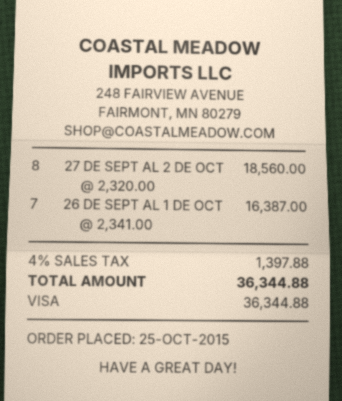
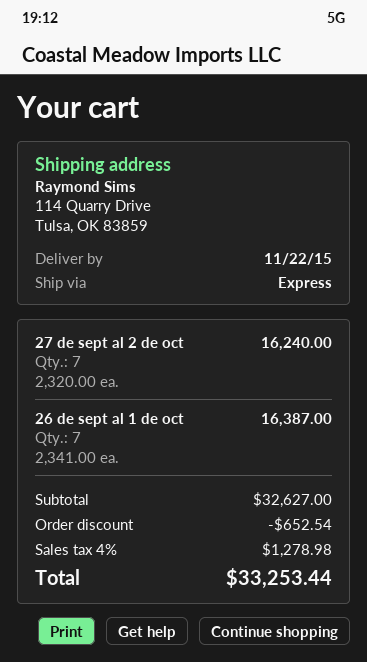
27 DE SEPT AL 2 DE OCT: 8 x 2320.00 = 18560.00 -> 7 x 2320.00 = 16240.00
discount: none -> 652.54
tax: 4% = 1397.88 -> 4% = 1278.98
total: 36344.88 -> 33253.44

